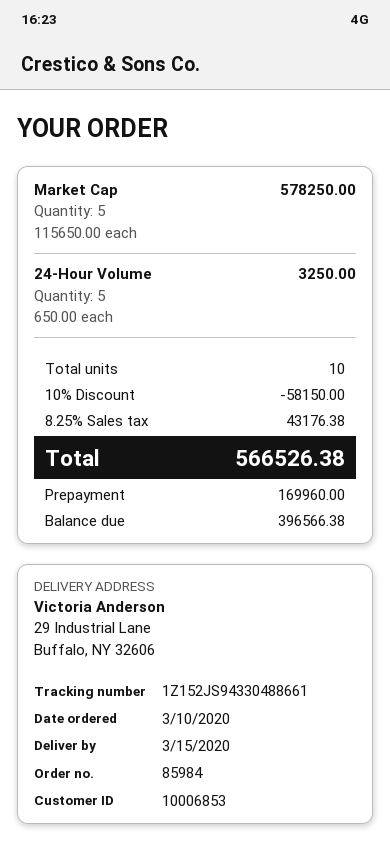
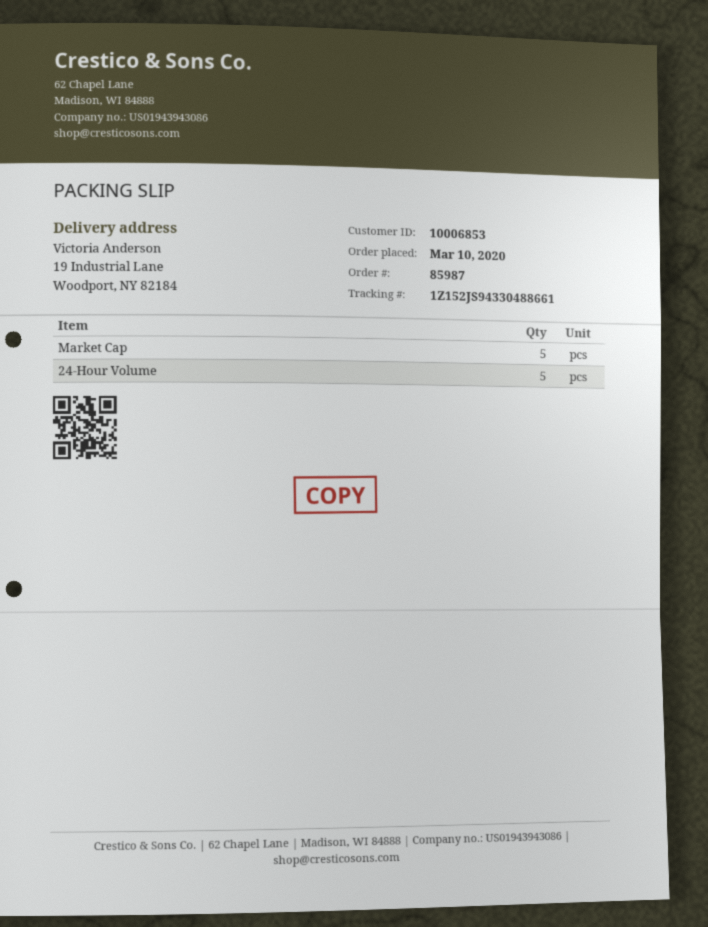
order number: 85984 -> 85987
ship to: 29 Industrial Lane, Buffalo, NY 32606 -> 19 Industrial Lane, Woodport, NY 82184

